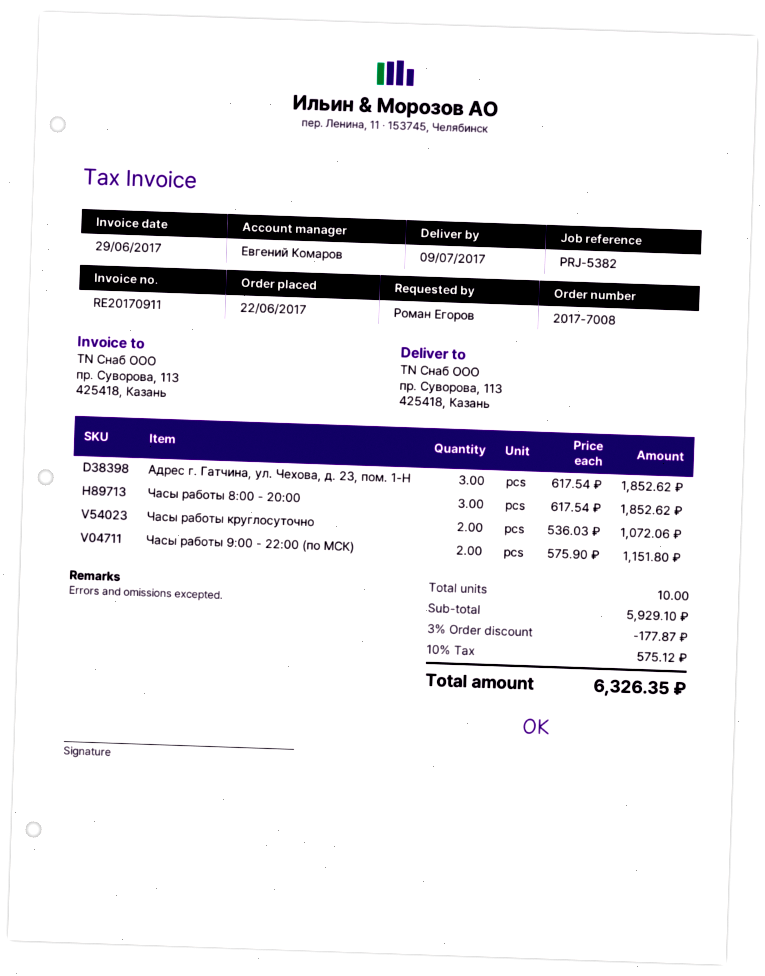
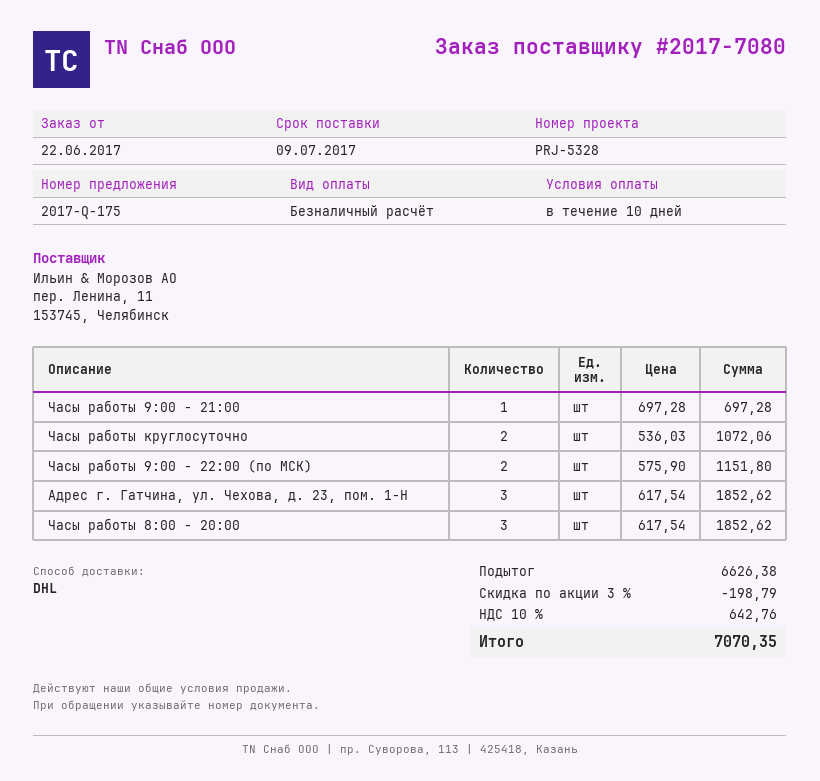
order number: 2017-7008 -> 2017-7080
reference: PRJ-5382 -> PRJ-5328
Часы работы 9:00 - 21:00: none -> 1 x 697.28 = 697.28
subtotal: 5929.10 -> 6626.38
discount: 3% = 177.87 -> 3% = 198.79
tax: 10% = 575.12 -> 10% = 642.76
total: 6326.35 -> 7070.35

